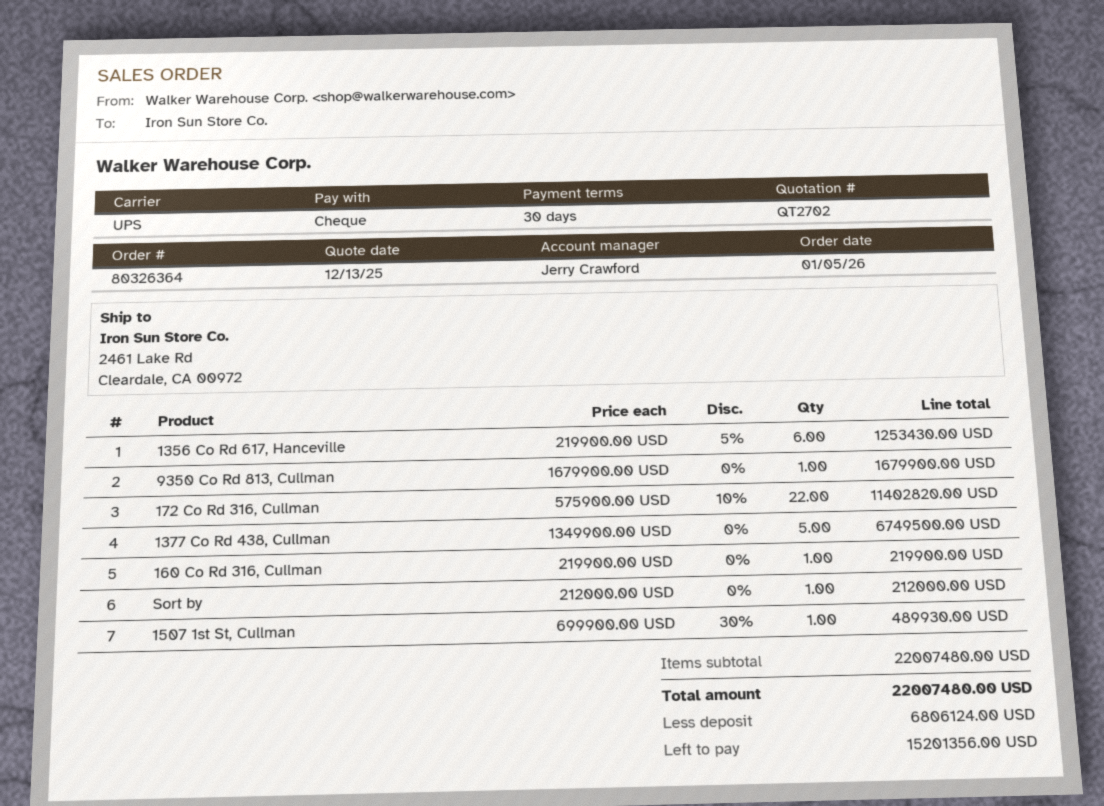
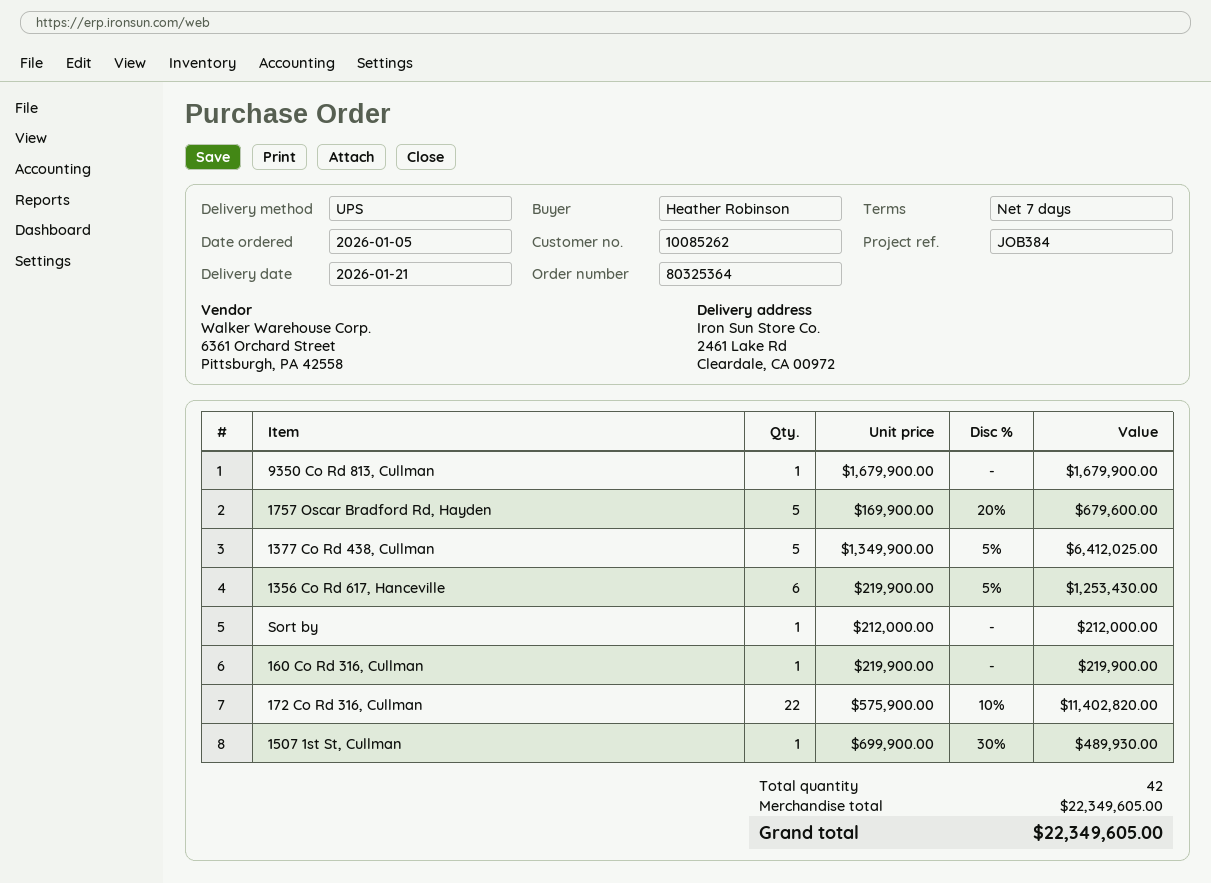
order number: 80326364 -> 80325364
payment terms: 30 days -> 7 days
1377 Co Rd 438, Cullman: 5 x 1349900.00 = 6749500.00 -> 5 x 1349900.00 - 5% = 6412025.00
1757 Oscar Bradford Rd, Hayden: none -> 5 x 169900.00 - 20% = 679600.00
subtotal: 22007480.00 -> 22349605.00
total: 22007480.00 -> 22349605.00

